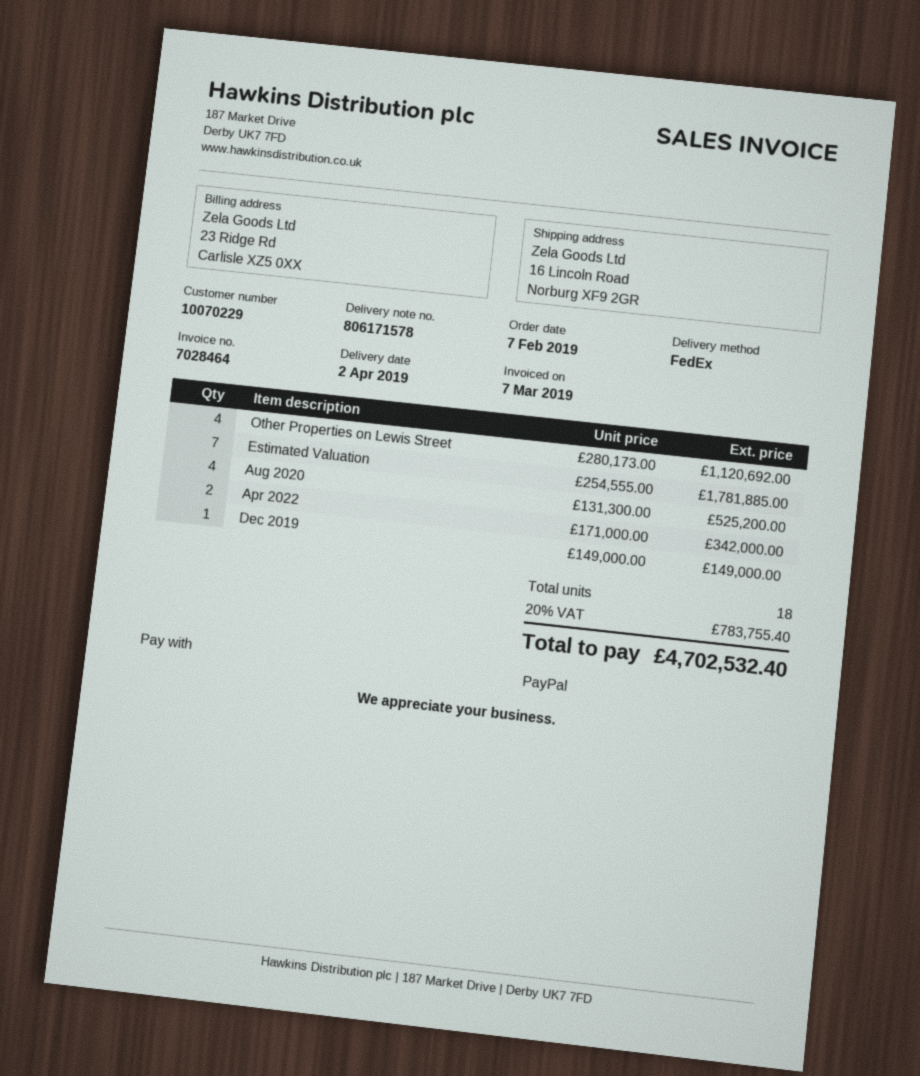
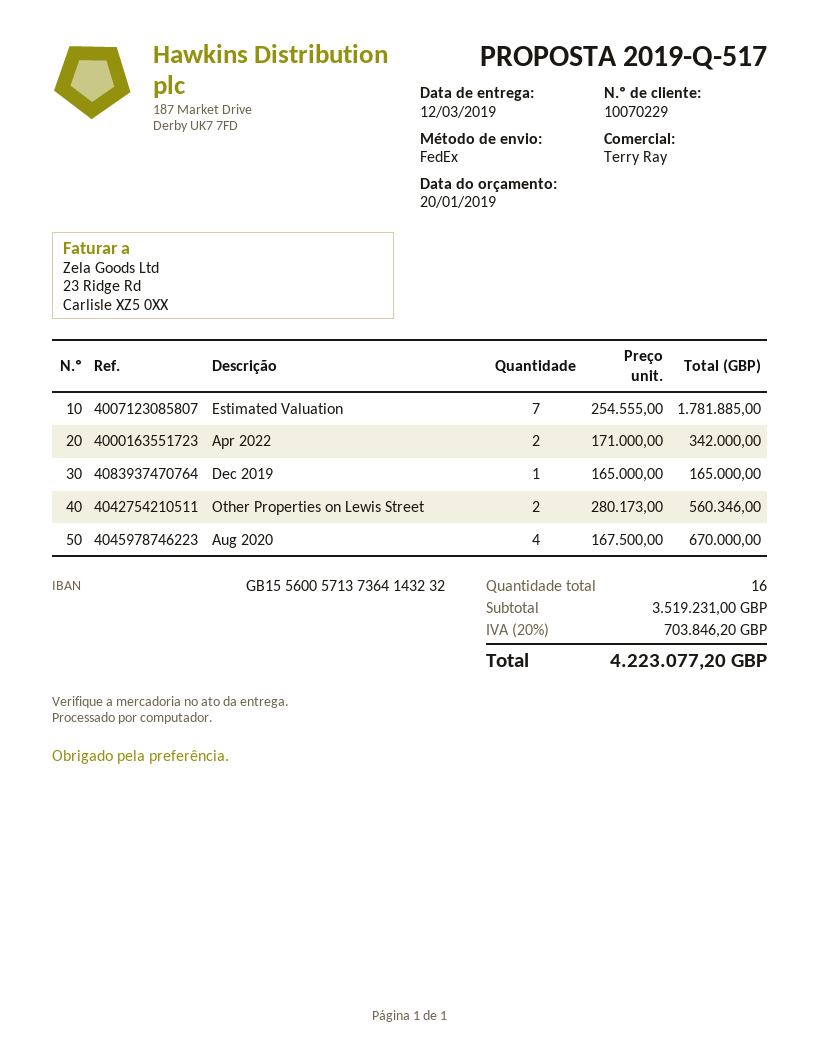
delivery date: 2019-04-02 -> 2019-03-12
Other Properties on Lewis Street: 4 x 280173.00 = 1120692.00 -> 2 x 280173.00 = 560346.00
Aug 2020: 4 x 131300.00 = 525200.00 -> 4 x 167500.00 = 670000.00
Dec 2019: 1 x 149000.00 = 149000.00 -> 1 x 165000.00 = 165000.00
total quantity: 18 -> 16
tax: 20% = 783755.40 -> 20% = 703846.20
total: 4702532.40 -> 4223077.20

